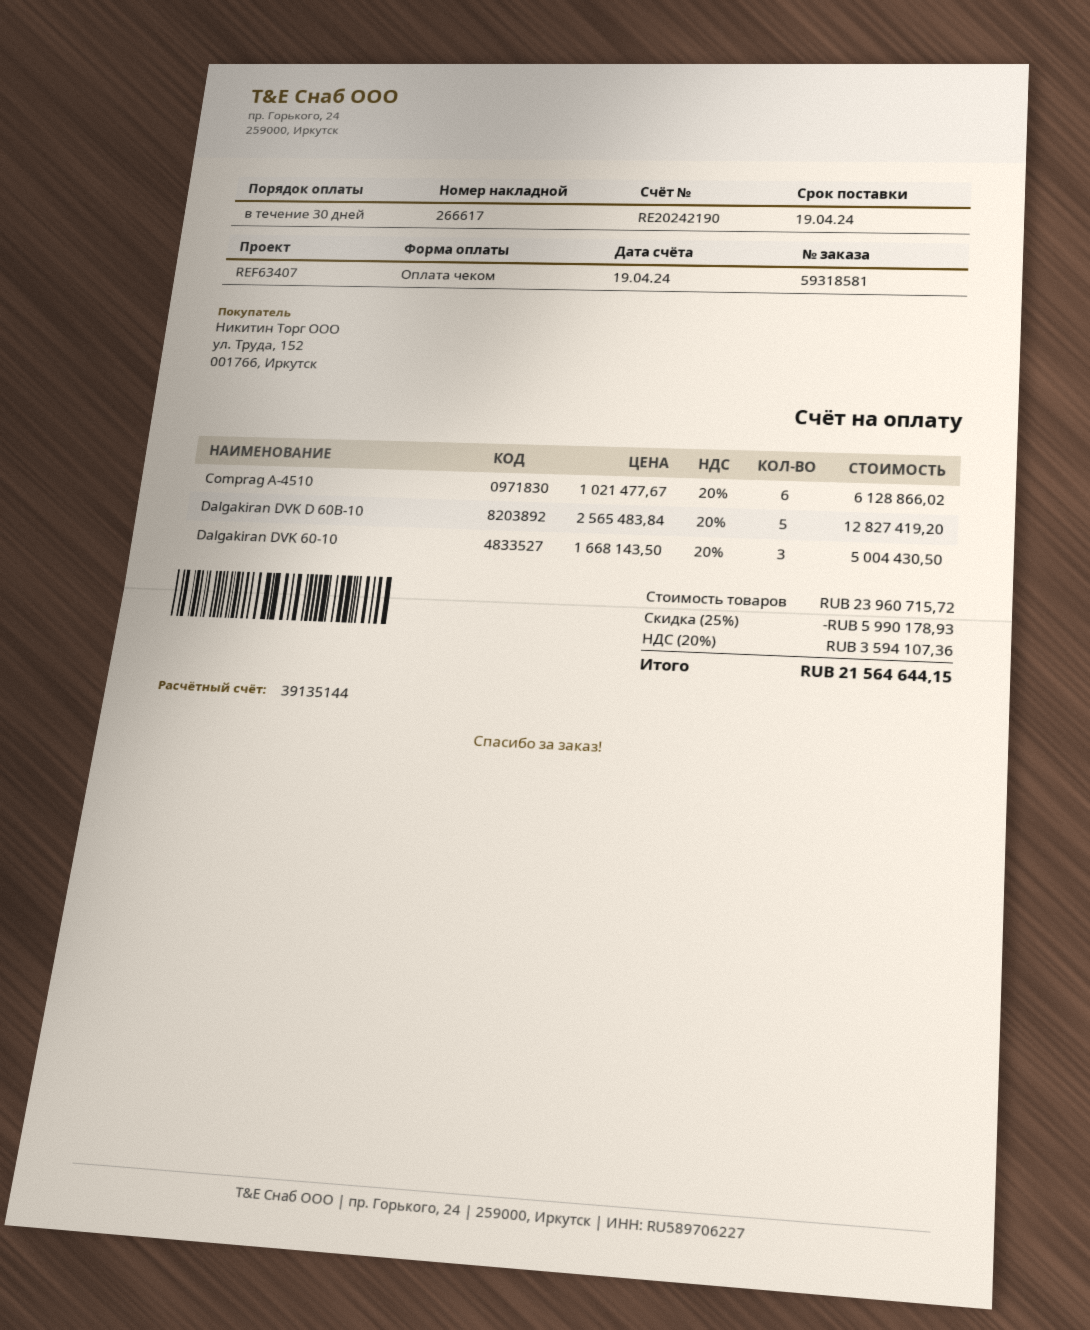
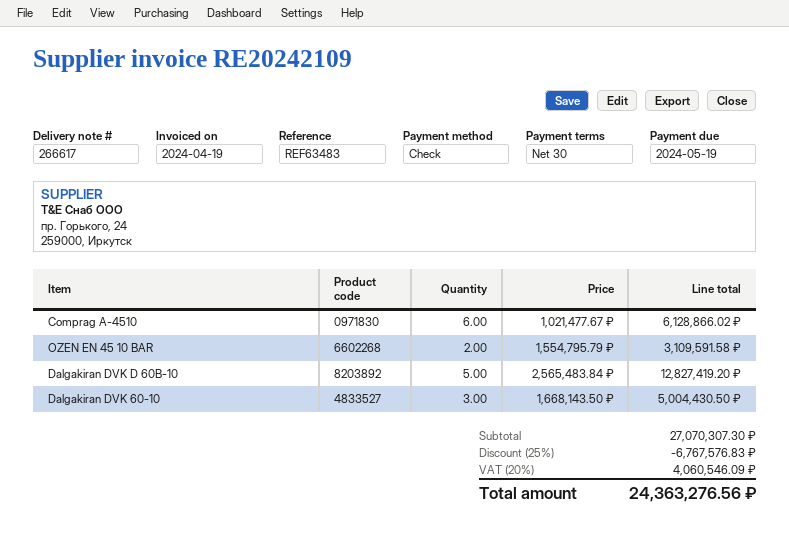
invoice number: RE20242190 -> RE20242109
reference: REF63407 -> REF63483
OZEN EN 45 10 BAR: none -> 2 x 1554795.79 = 3109591.58
subtotal: 23960715.72 -> 27070307.30
discount: 25% = 5990178.93 -> 25% = 6767576.83
tax: 20% = 3594107.36 -> 20% = 4060546.09
total: 21564644.15 -> 24363276.56

